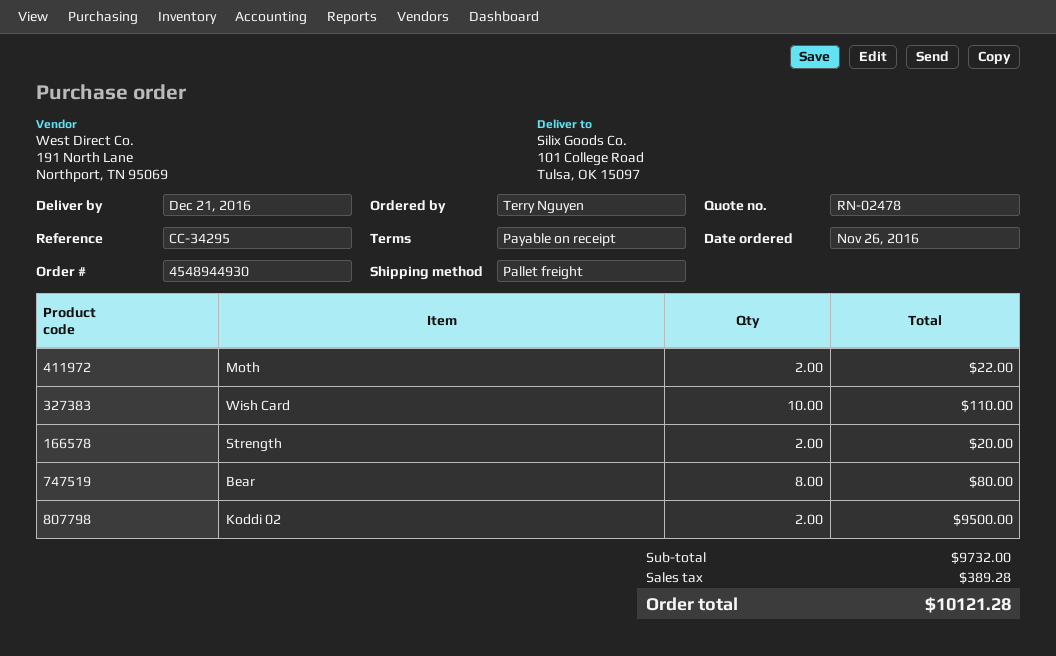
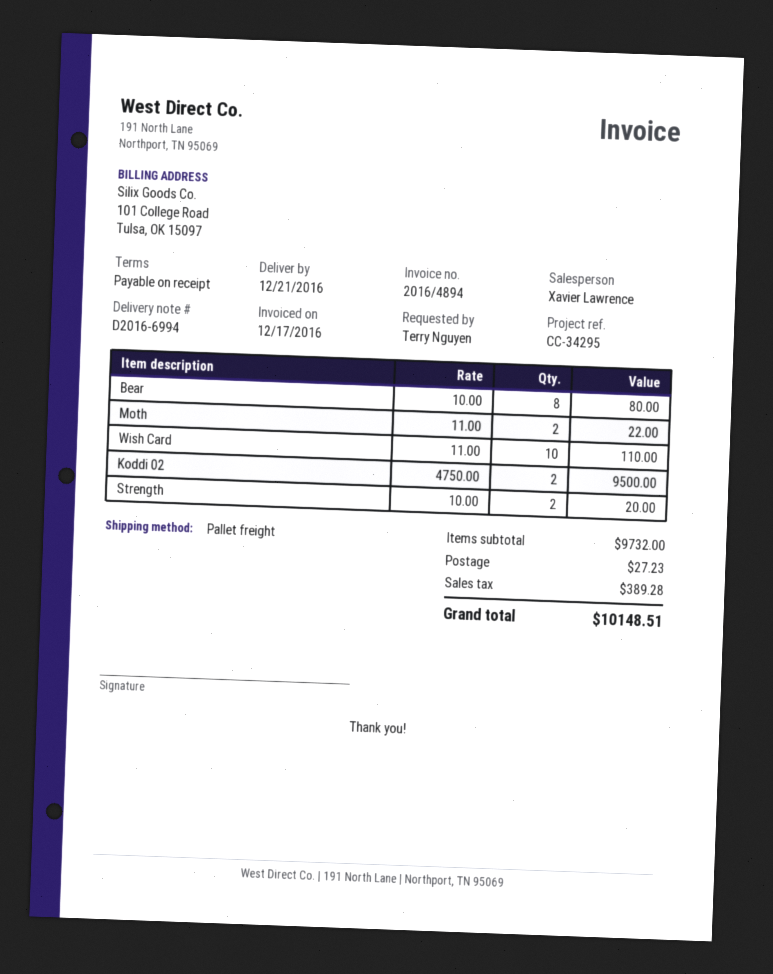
shipping: none -> 27.23
total: 10121.28 -> 10148.51

